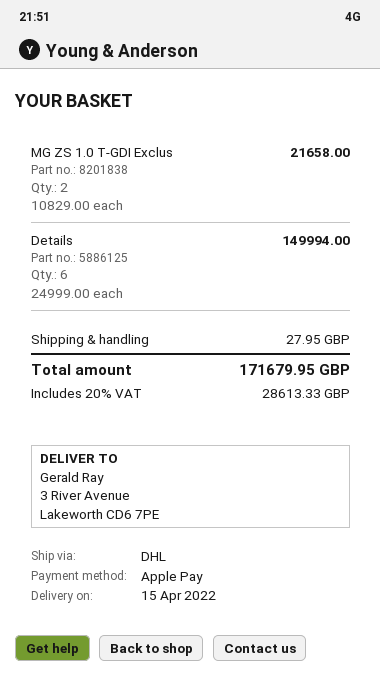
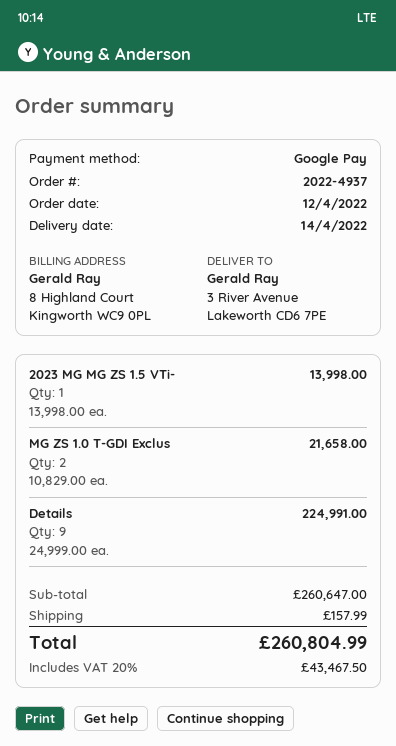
delivery date: 2022-04-15 -> 2022-04-14
payment method: Apple Pay -> Google Pay
Details: 6 x 24999.00 = 149994.00 -> 9 x 24999.00 = 224991.00
2023 MG MG ZS 1.5 VTi-: none -> 1 x 13998.00 = 13998.00
shipping: 27.95 -> 157.99
tax: 20% = 28613.33 -> 20% = 43467.50
total: 171679.95 -> 260804.99

